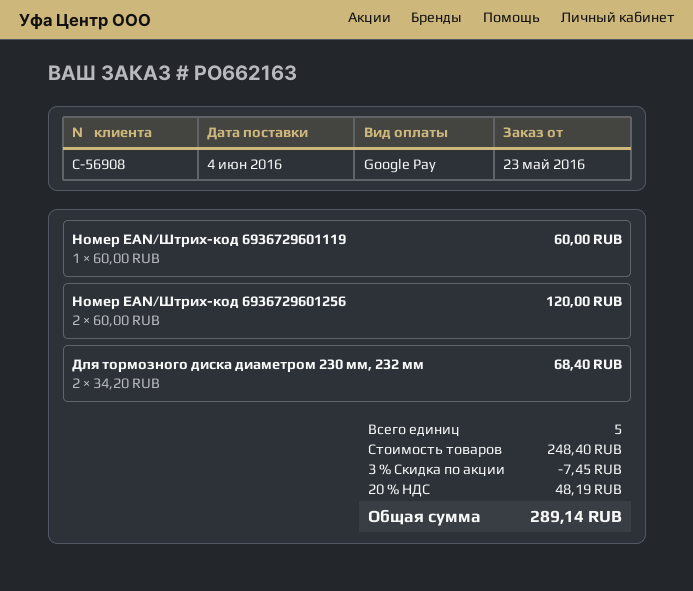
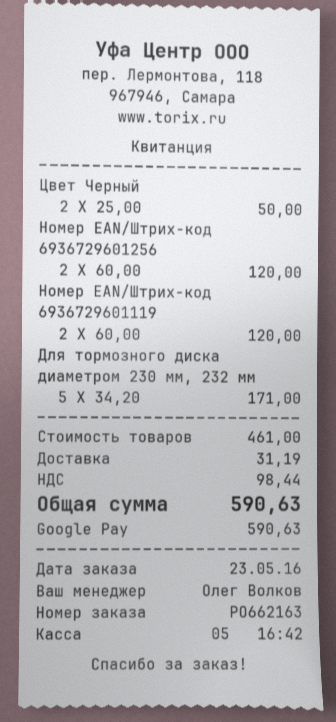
Номер EAN/Штрих-код 6936729601119: 1 x 60.00 = 60.00 -> 2 x 60.00 = 120.00
Для тормозного диска диаметром 230 мм, 232 мм: 2 x 34.20 = 68.40 -> 5 x 34.20 = 171.00
Цвет Черный: none -> 2 x 25.00 = 50.00
subtotal: 248.40 -> 461.00
discount: 3% = 7.45 -> none
shipping: none -> 31.19
tax: 48.19 -> 98.44
total: 289.14 -> 590.63

